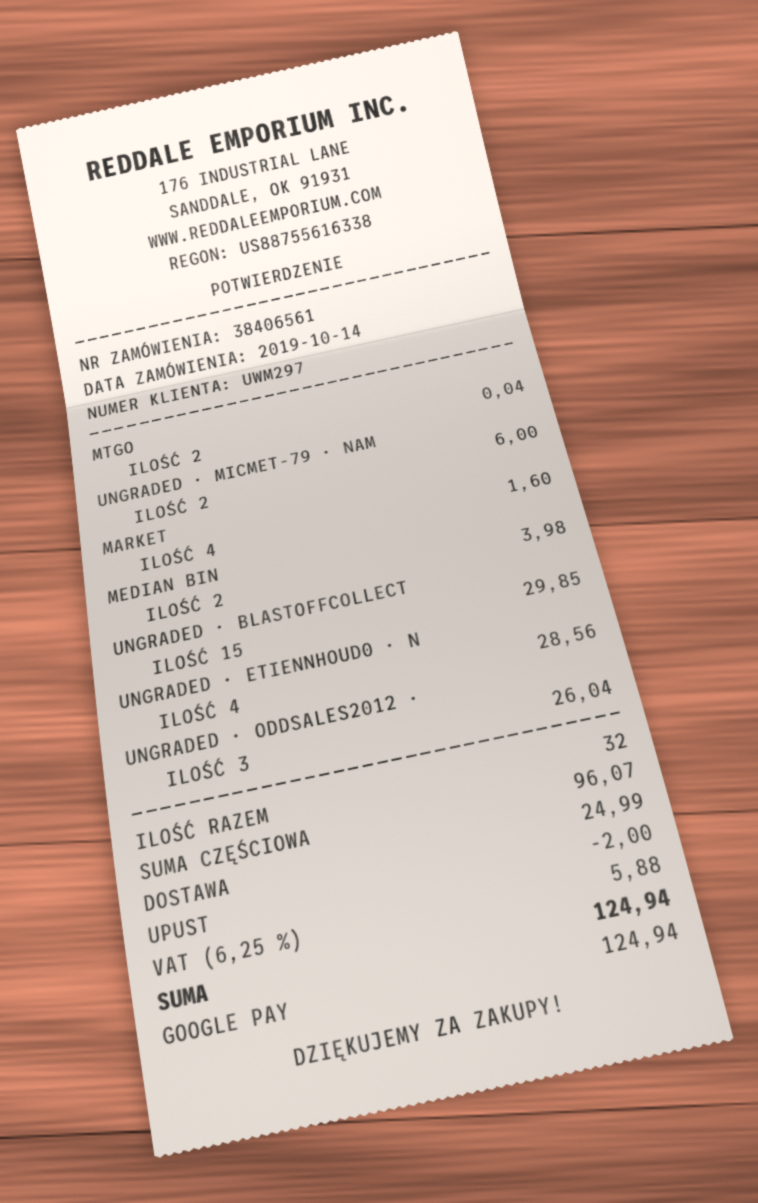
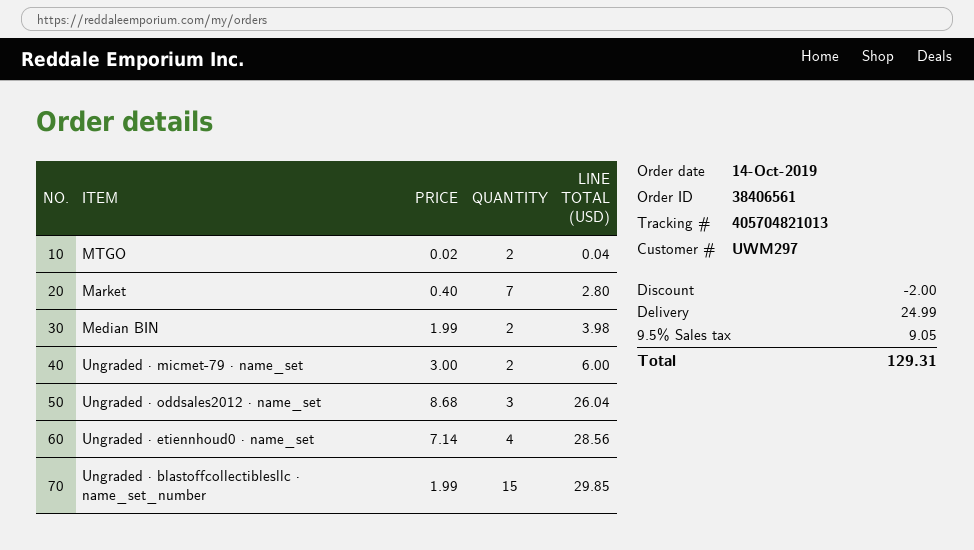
MARKET: 4 for 1.60 -> 7 for 2.80
tax: 6.25% = 5.88 -> 9.5% = 9.05
total: 124.94 -> 129.31

